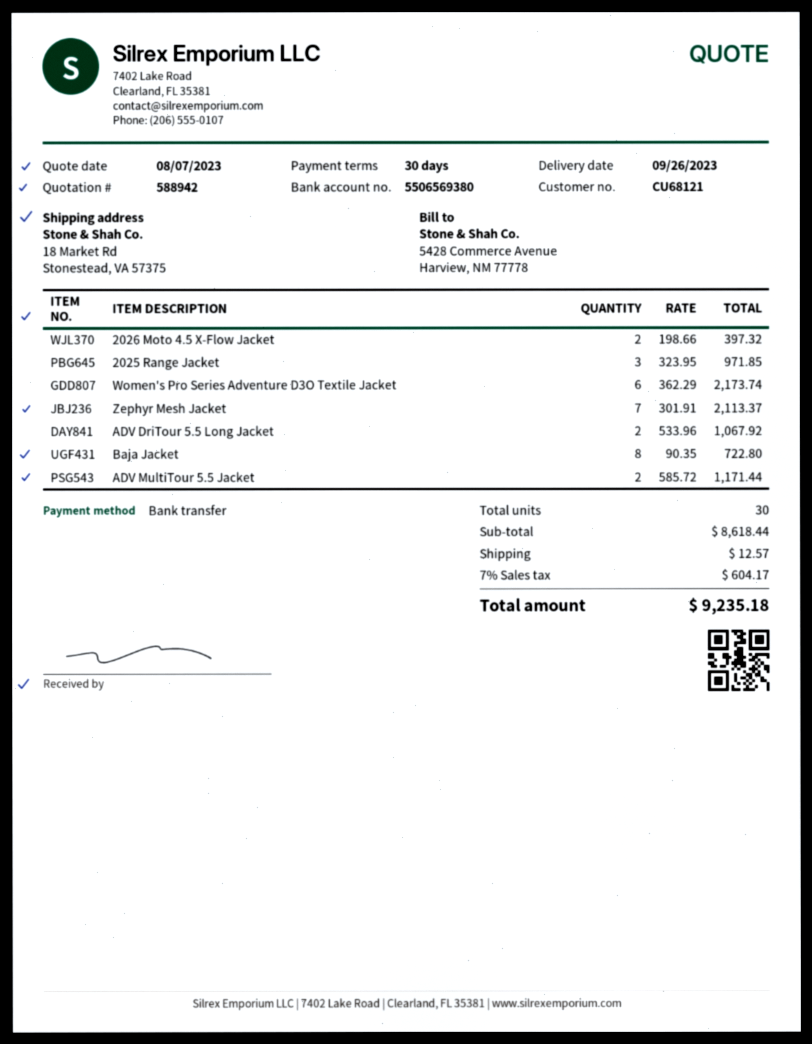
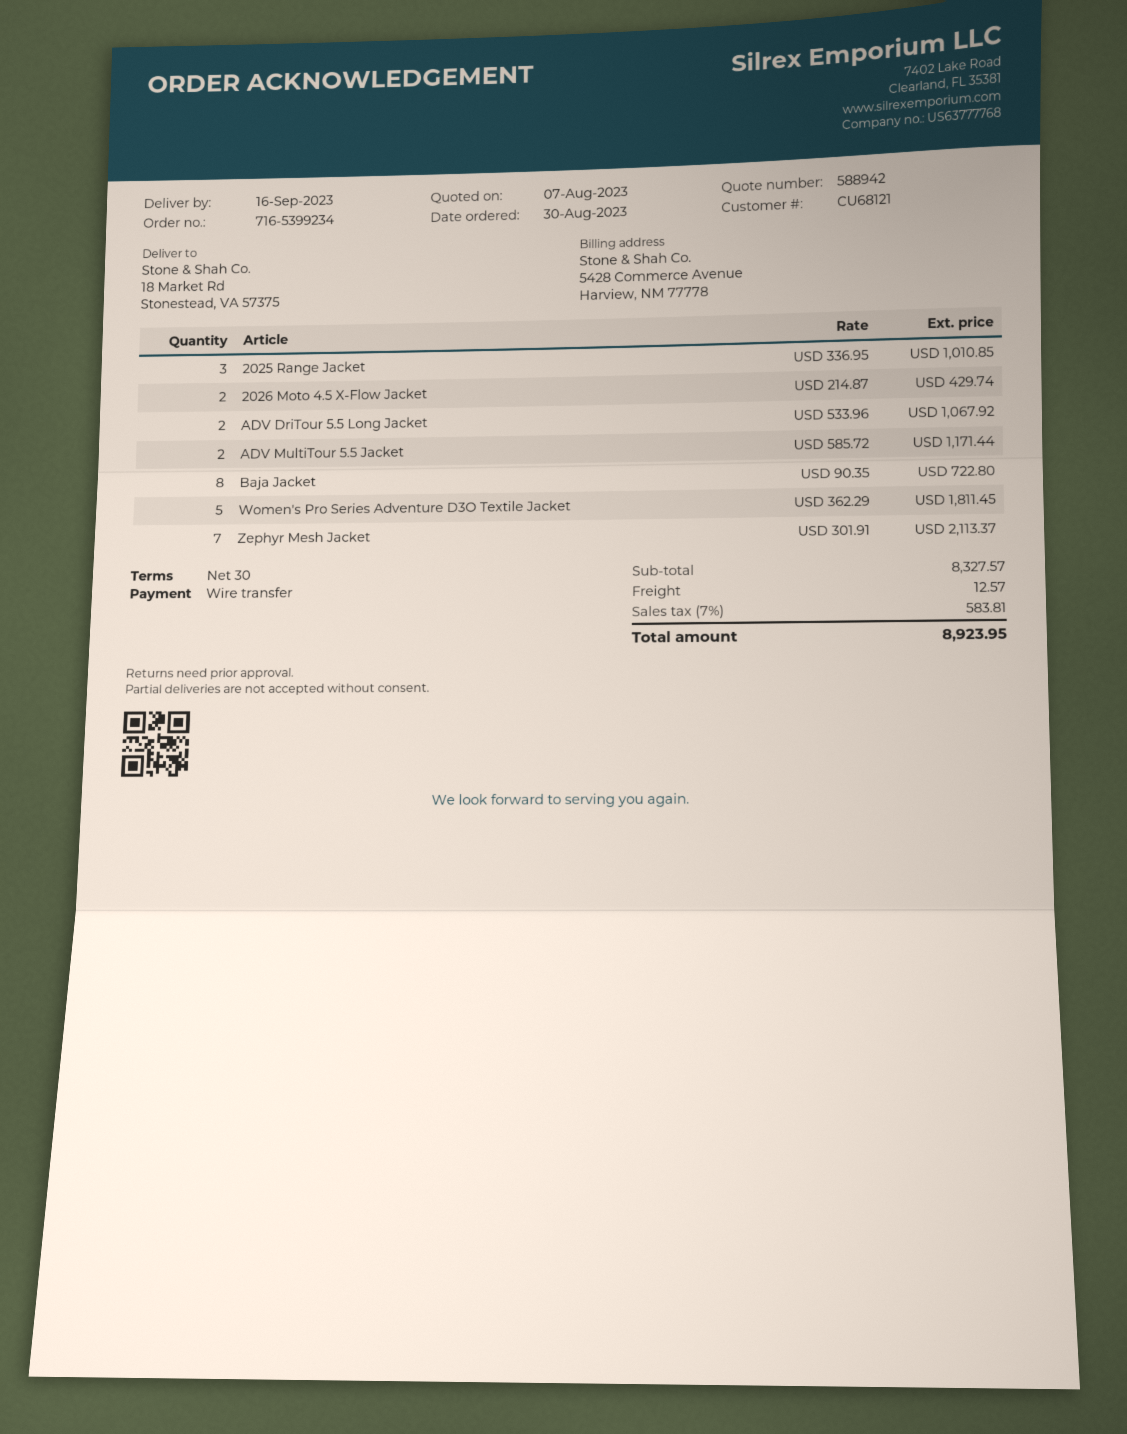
delivery date: 2023-09-26 -> 2023-09-16
2026 Moto 4.5 X-Flow Jacket: 2 x 198.66 = 397.32 -> 2 x 214.87 = 429.74
2025 Range Jacket: 3 x 323.95 = 971.85 -> 3 x 336.95 = 1010.85
Women's Pro Series Adventure D3O Textile Jacket: 6 x 362.29 = 2173.74 -> 5 x 362.29 = 1811.45
subtotal: 8618.44 -> 8327.57
tax: 7% = 604.17 -> 7% = 583.81
total: 9235.18 -> 8923.95

